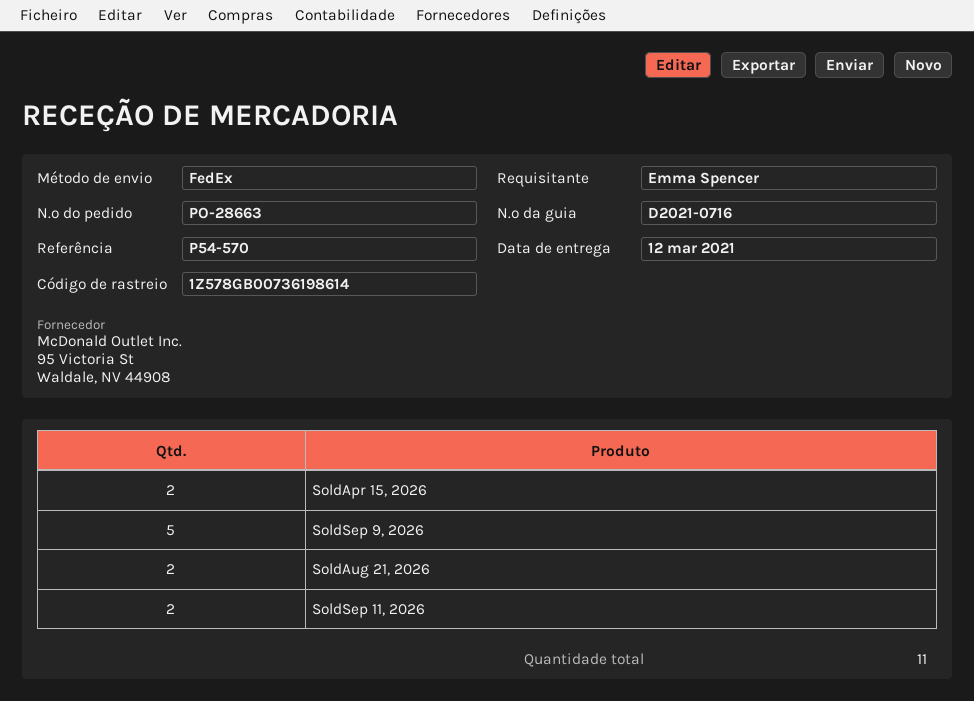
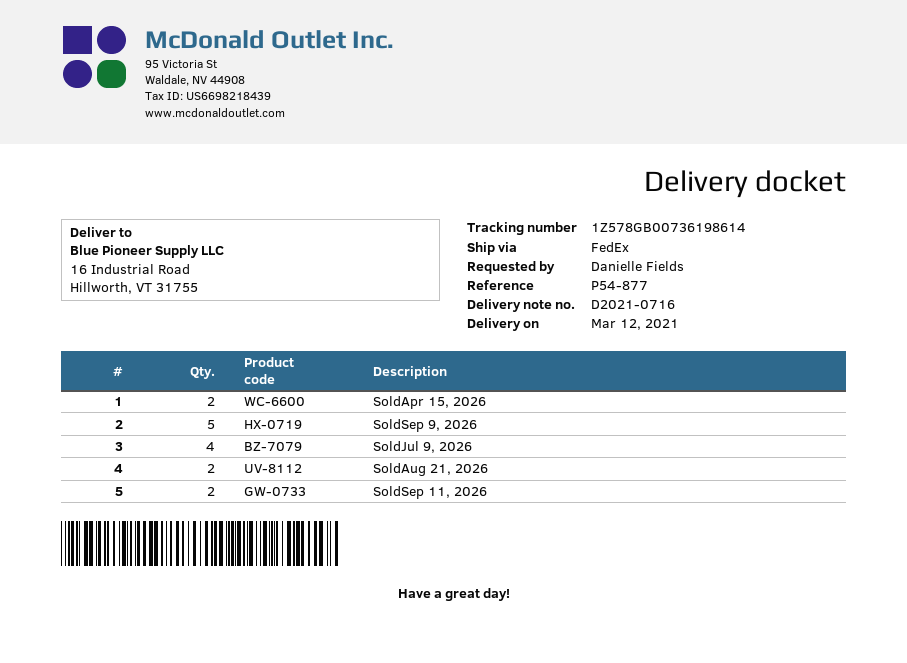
reference: P54-570 -> P54-877
ordered by: Emma Spencer -> Danielle Fields
SoldJul 9, 2026: none -> 4

